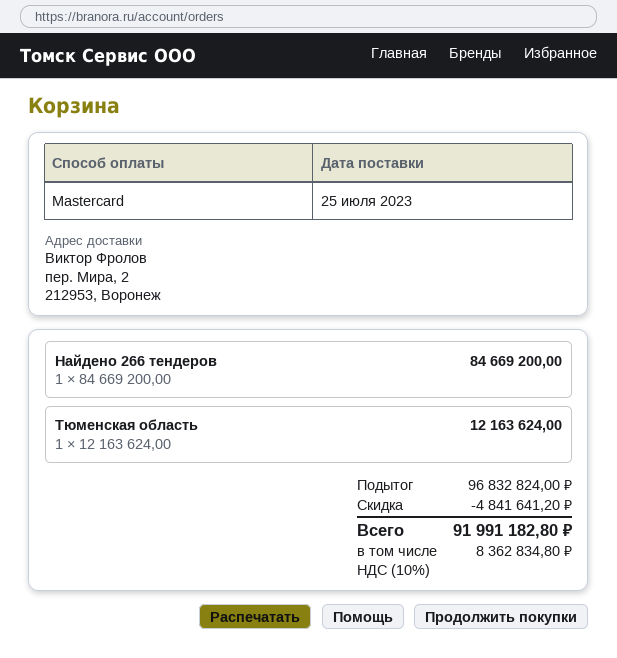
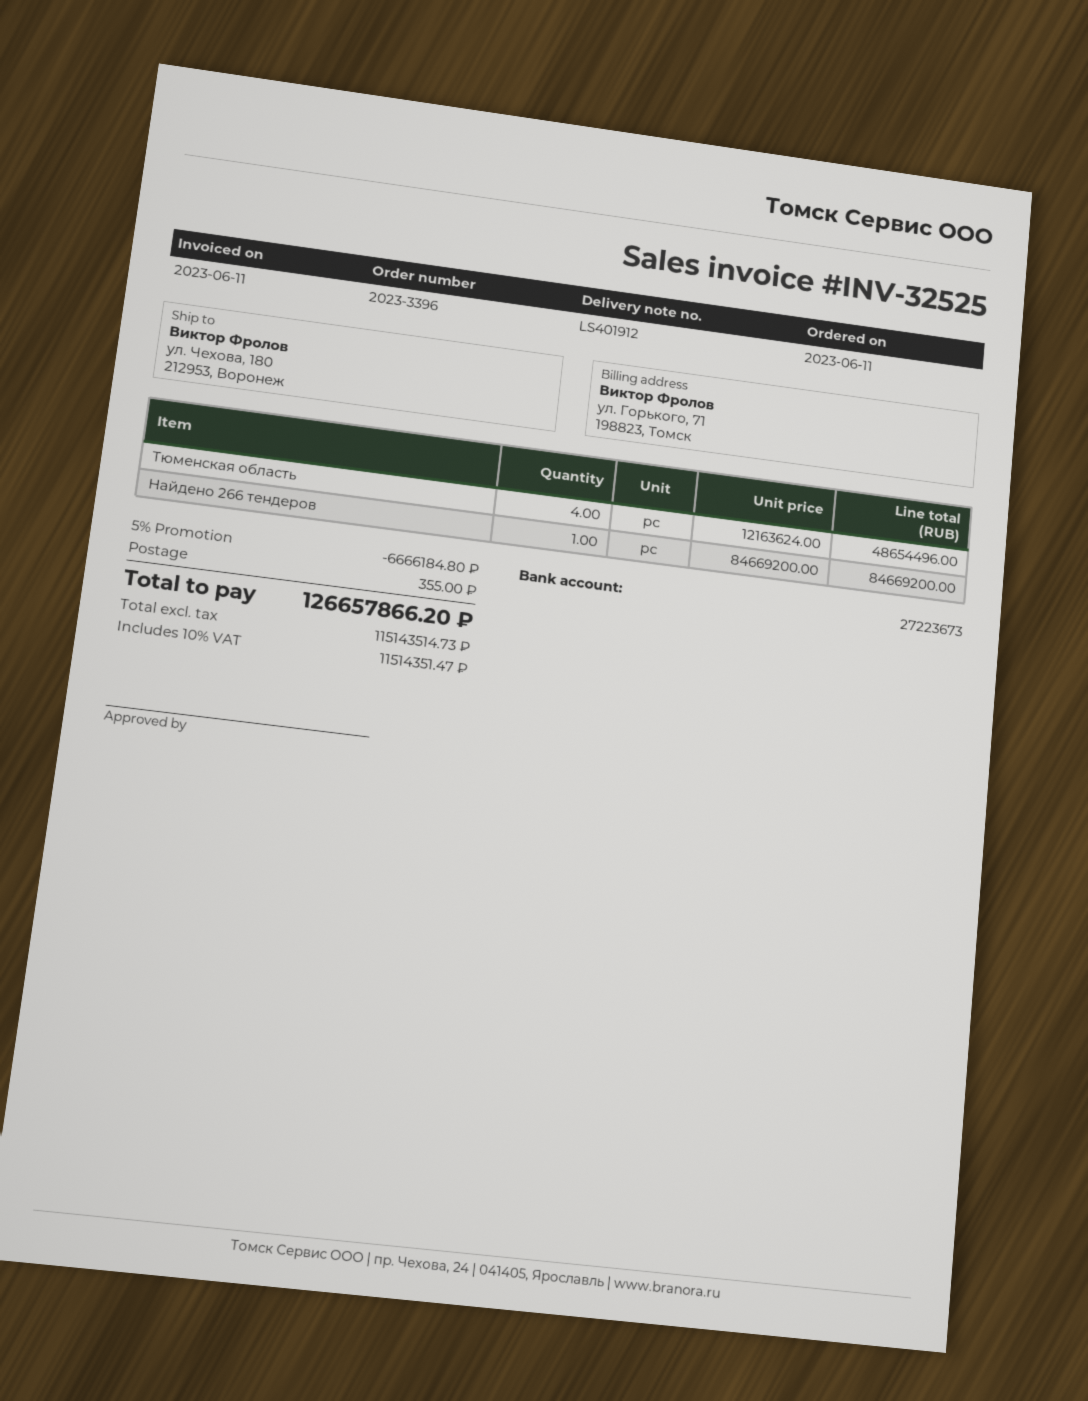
ship to: пер. Мира, 2, 212953, Воронеж -> ул. Чехова, 180, 212953, Воронеж
Тюменская область: 1 x 12163624.00 = 12163624.00 -> 4 x 12163624.00 = 48654496.00
discount: 4841641.20 -> 6666184.80
shipping: none -> 355.00
tax: 10% = 8362834.80 -> 10% = 11514351.47
total: 91991182.80 -> 126657866.20

